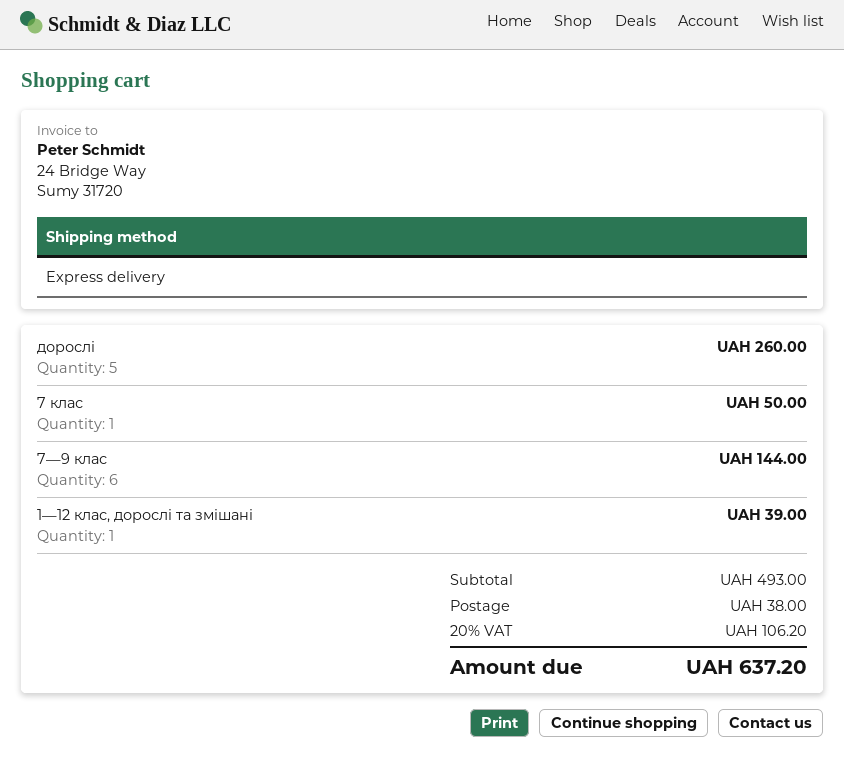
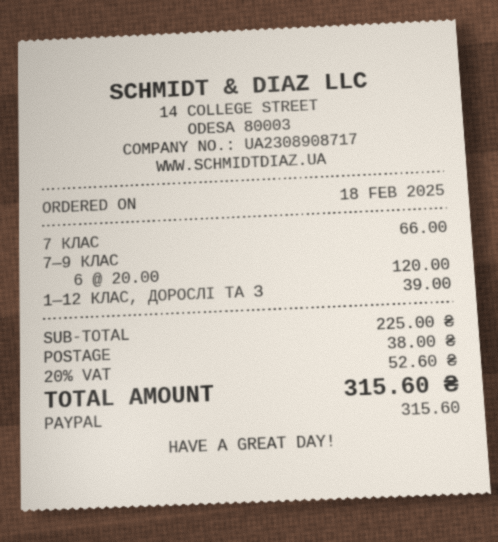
дорослі: 5 for 260.00 -> none
7 клас: 1 for 50.00 -> 1 for 66.00
7—9 клас: 6 for 144.00 -> 6 for 120.00
subtotal: 493.00 -> 225.00
tax: 20% = 106.20 -> 20% = 52.60
total: 637.20 -> 315.60

